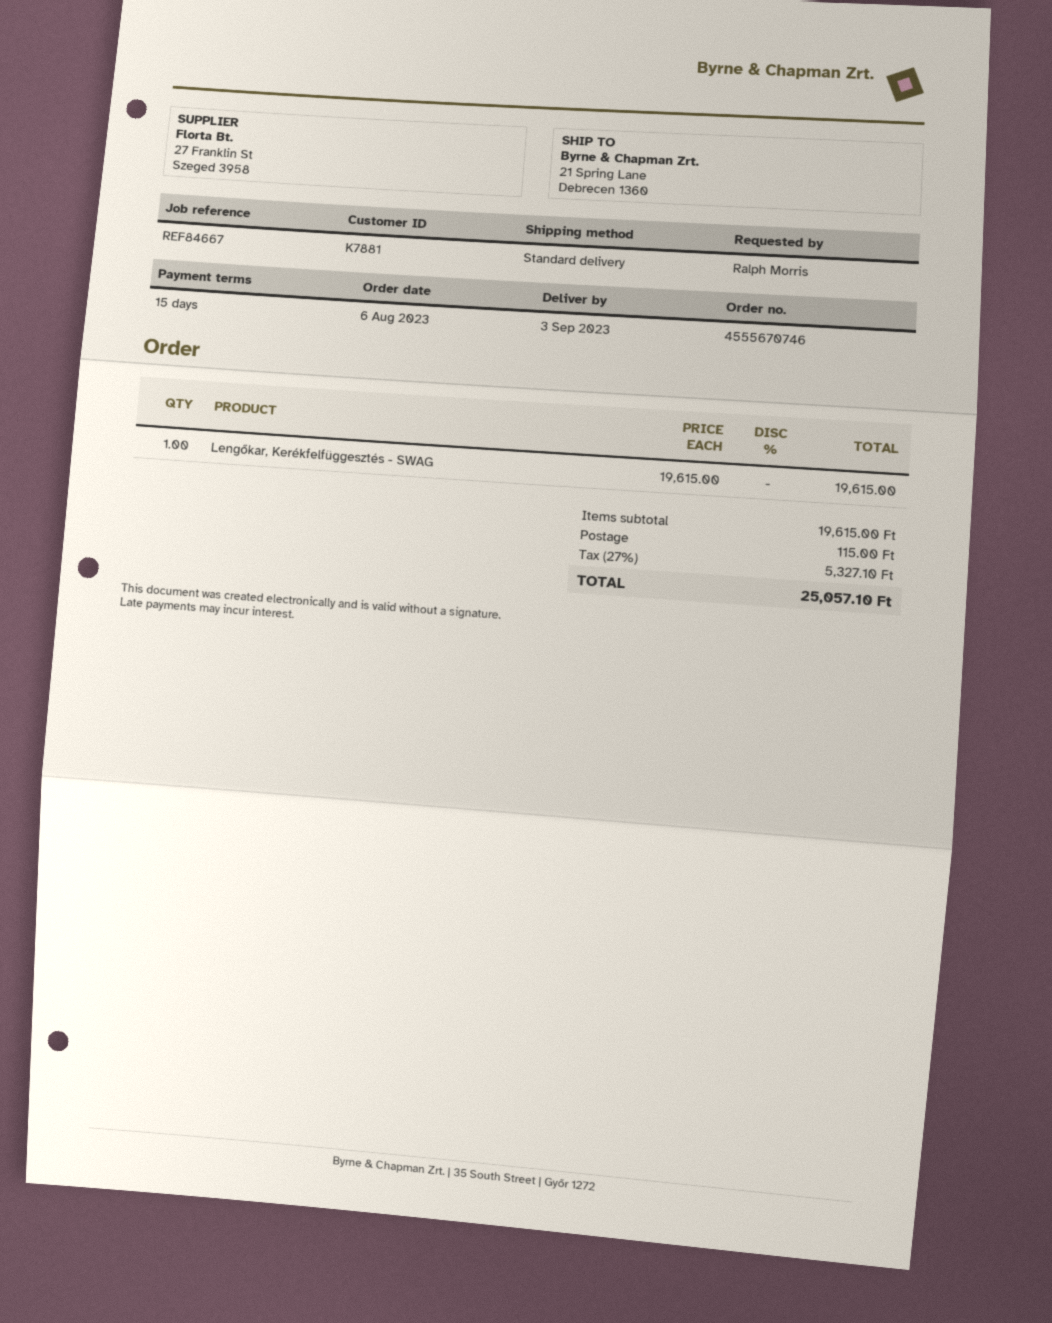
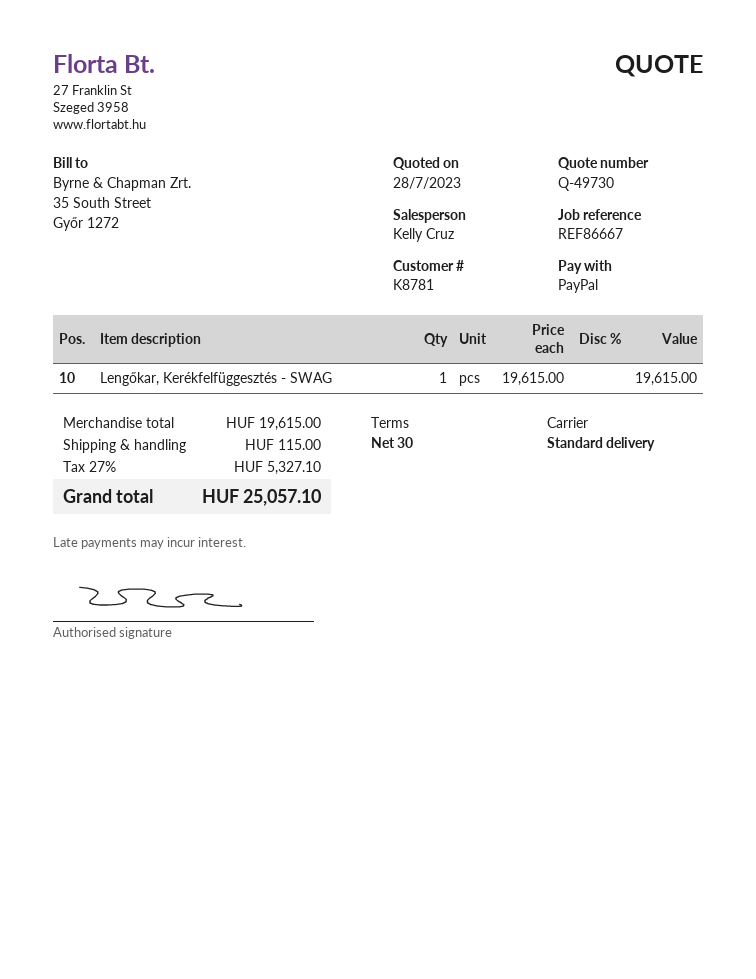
payment terms: 15 days -> 30 days
customer number: K7881 -> K8781
reference: REF84667 -> REF86667

